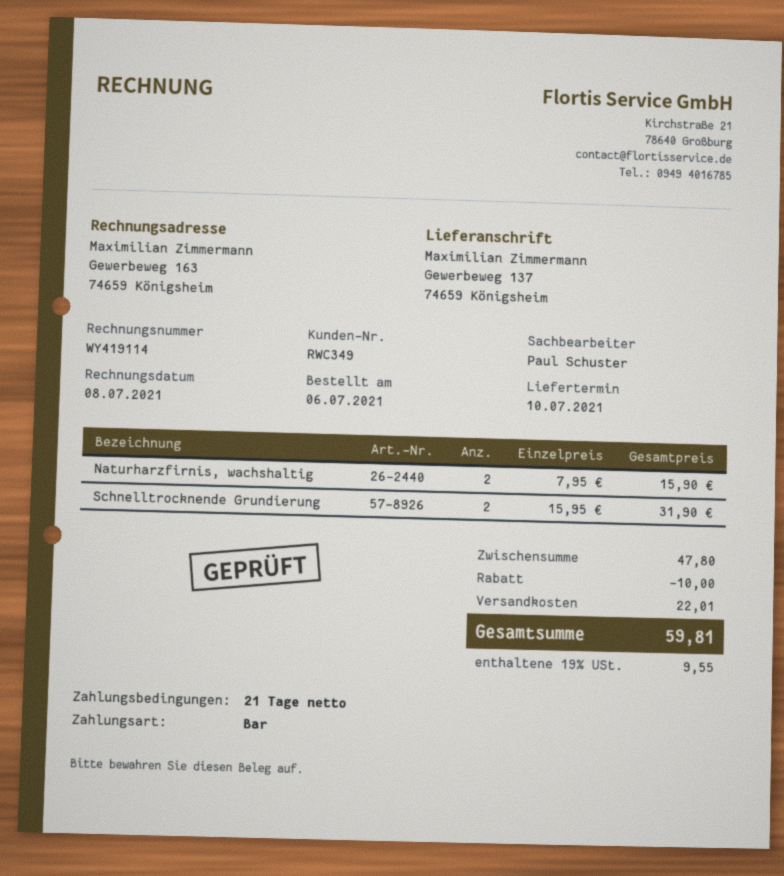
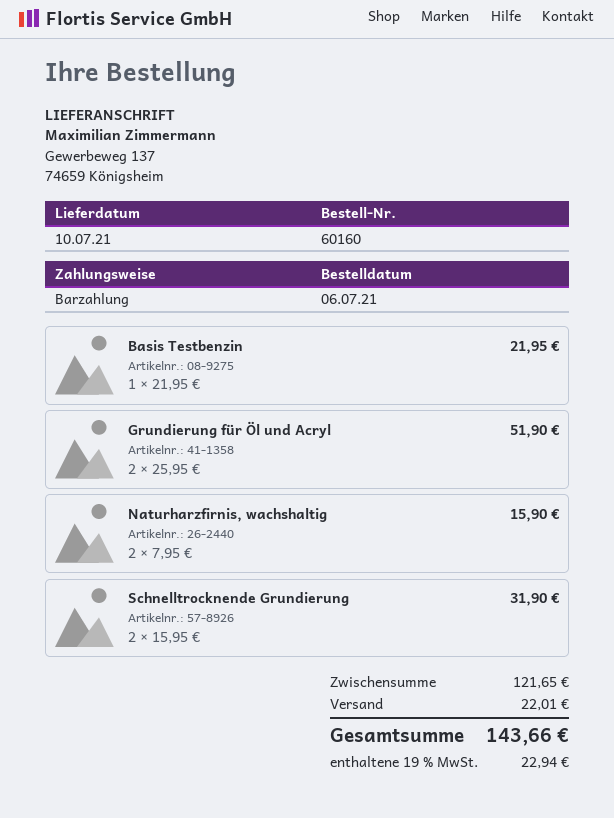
Basis Testbenzin: none -> 1 x 21.95 = 21.95
Grundierung für Öl und Acryl: none -> 2 x 25.95 = 51.90
subtotal: 47.80 -> 121.65
discount: 10.00 -> none
tax: 19% = 9.55 -> 19% = 22.94
total: 59.81 -> 143.66

